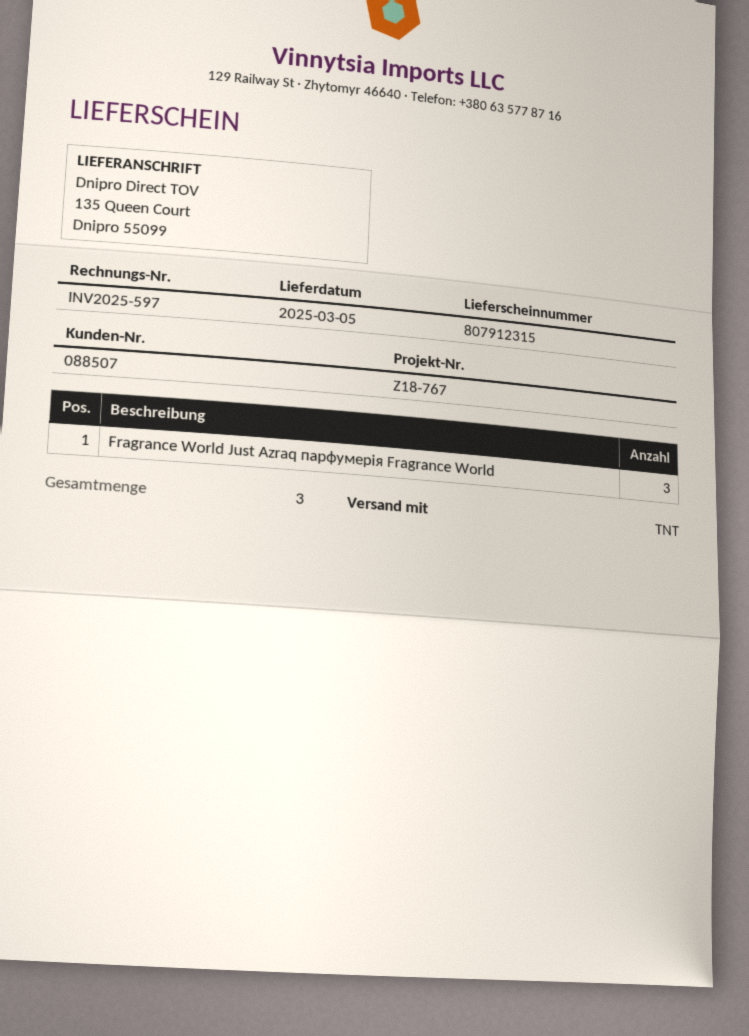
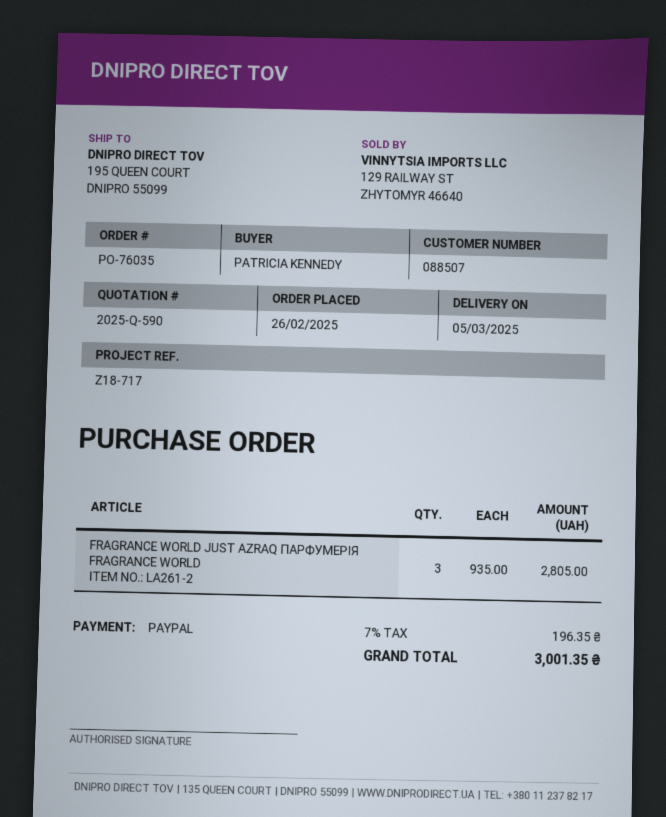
reference: Z18-767 -> Z18-717
ship to: 135 Queen Court, Dnipro 55099 -> 195 QUEEN COURT, DNIPRO 55099

